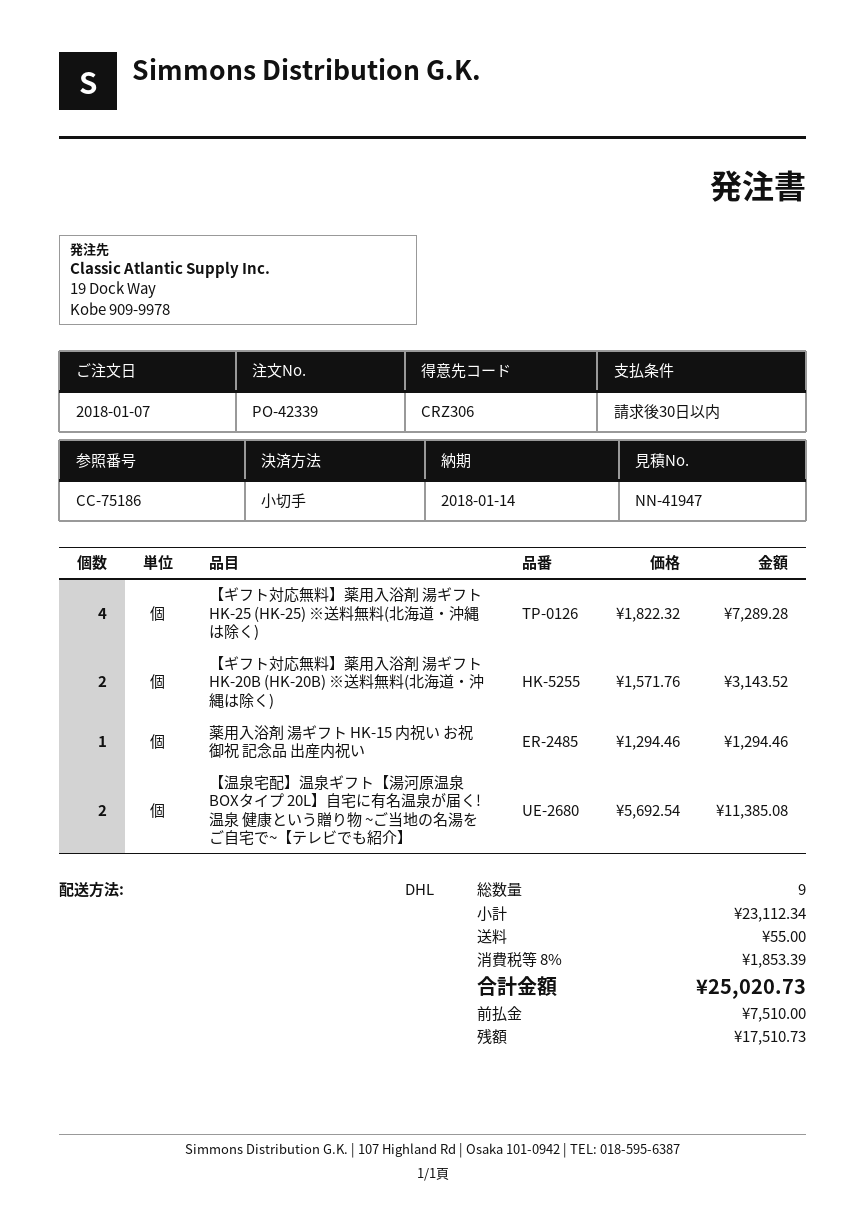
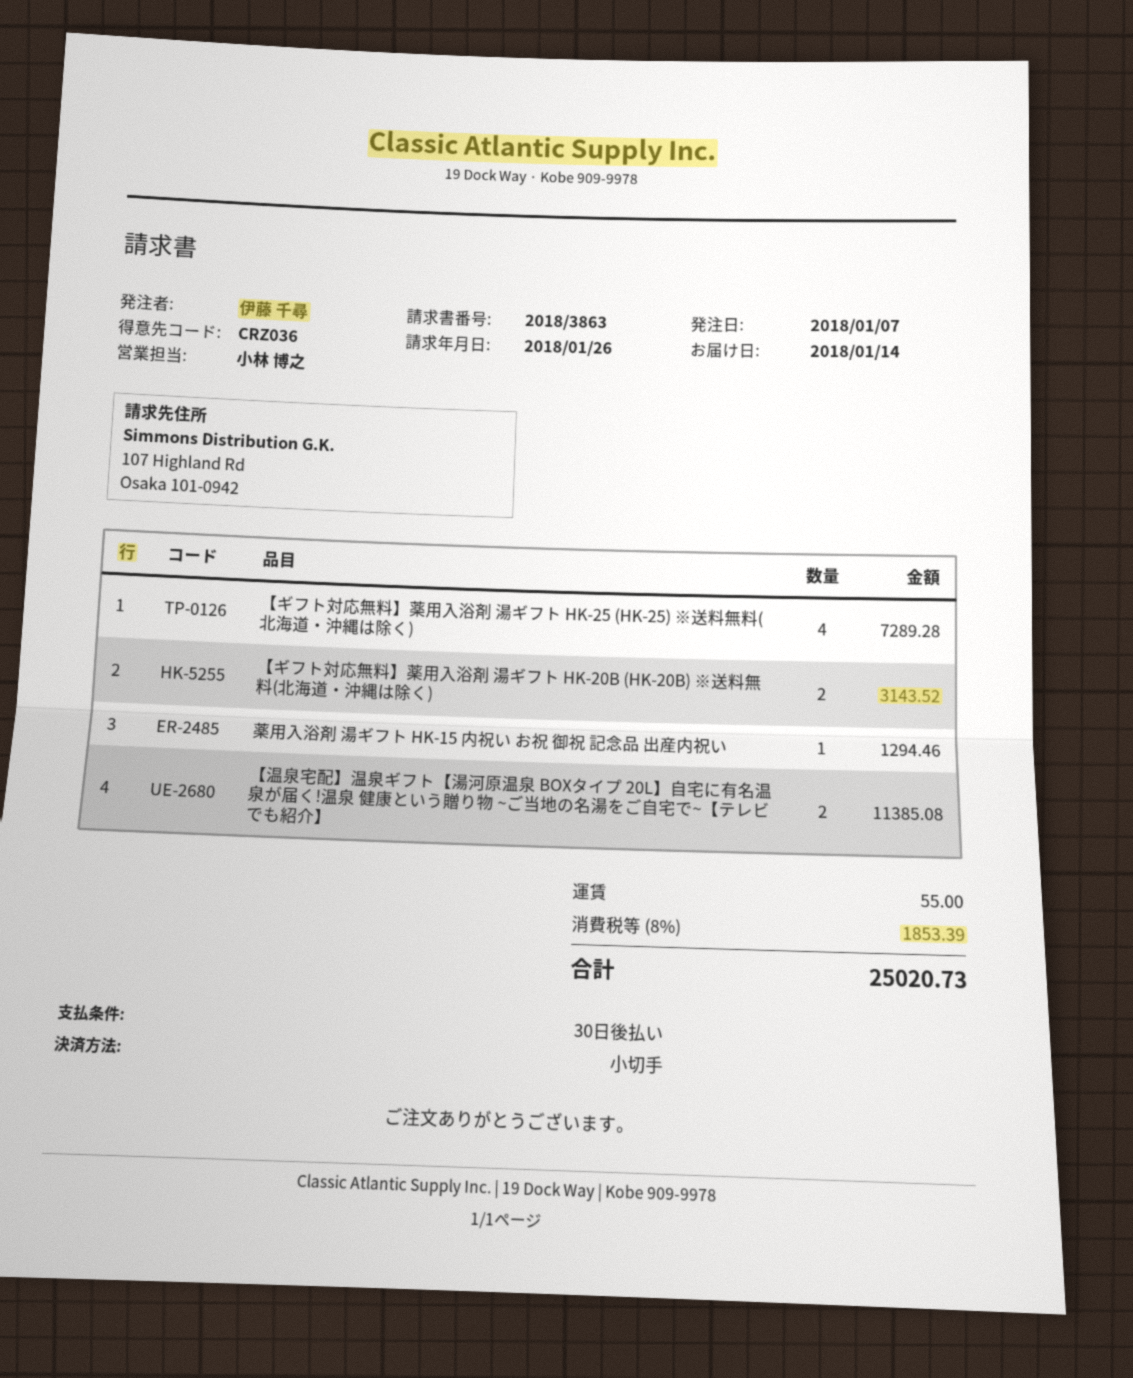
customer number: CRZ306 -> CRZ036

